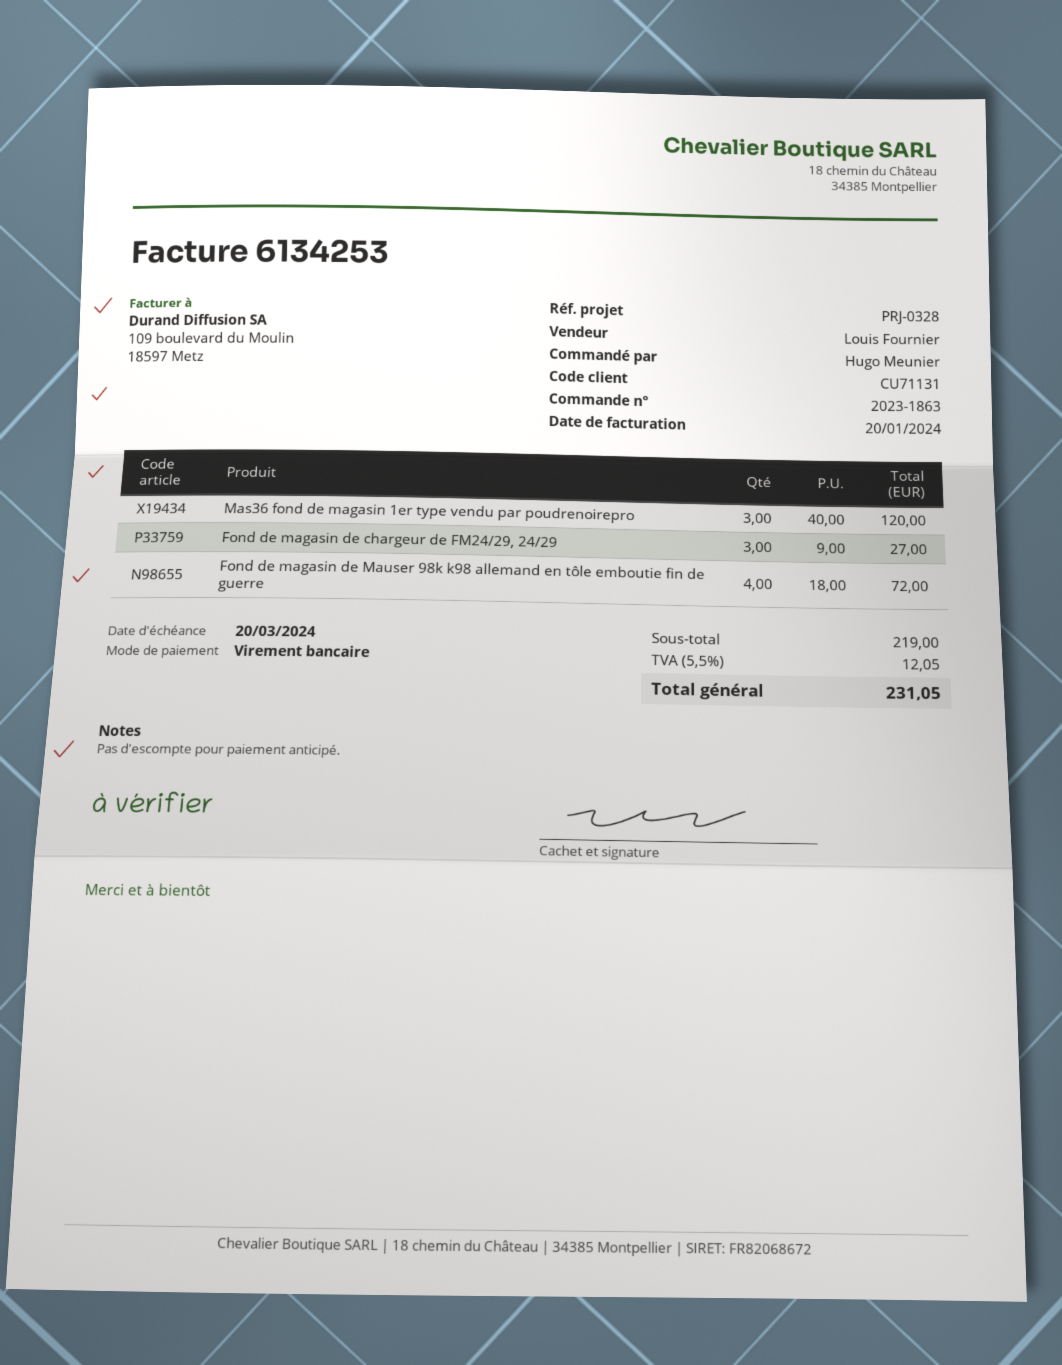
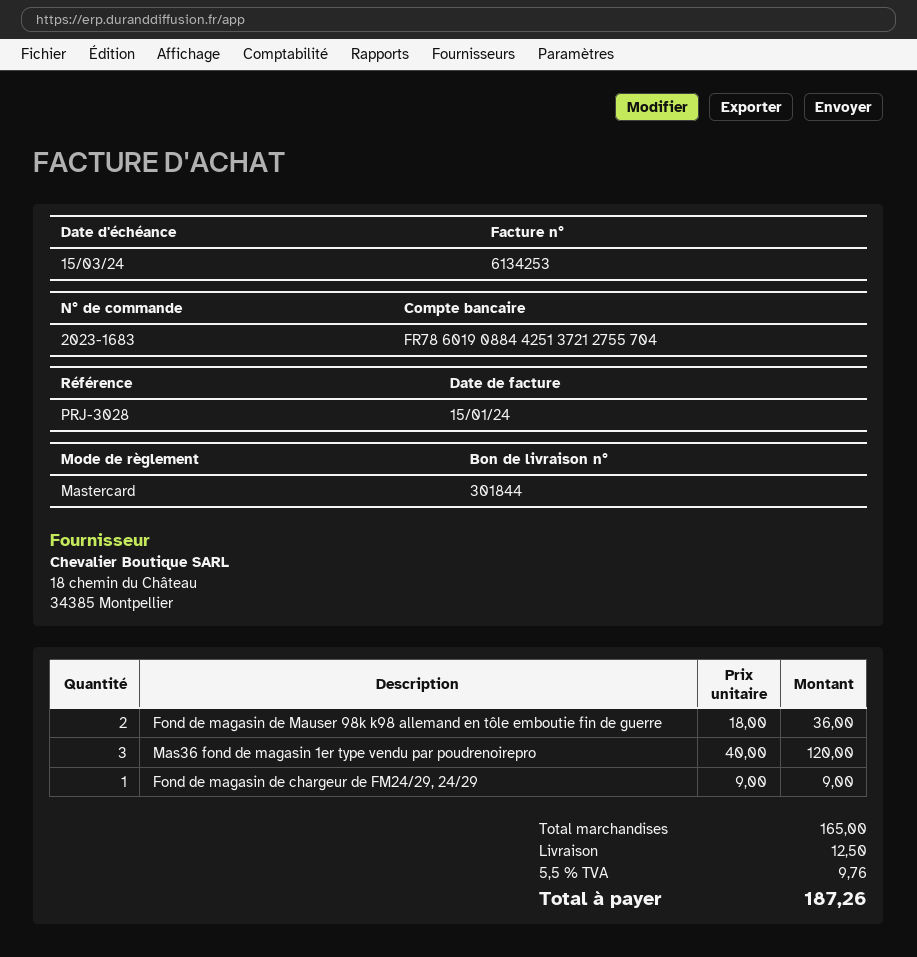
order number: 2023-1863 -> 2023-1683
invoice date: 2024-01-20 -> 2024-01-15
due date: 2024-03-20 -> 2024-03-15
reference: PRJ-0328 -> PRJ-3028
payment method: bank transfer -> Mastercard
Fond de magasin de chargeur de FM24/29, 24/29: 3 x 9.00 = 27.00 -> 1 x 9.00 = 9.00
Fond de magasin de Mauser 98k k98 allemand en tôle emboutie fin de guerre: 4 x 18.00 = 72.00 -> 2 x 18.00 = 36.00
subtotal: 219.00 -> 165.00
shipping: none -> 12.50
tax: 5.5% = 12.05 -> 5.5% = 9.76
total: 231.05 -> 187.26

